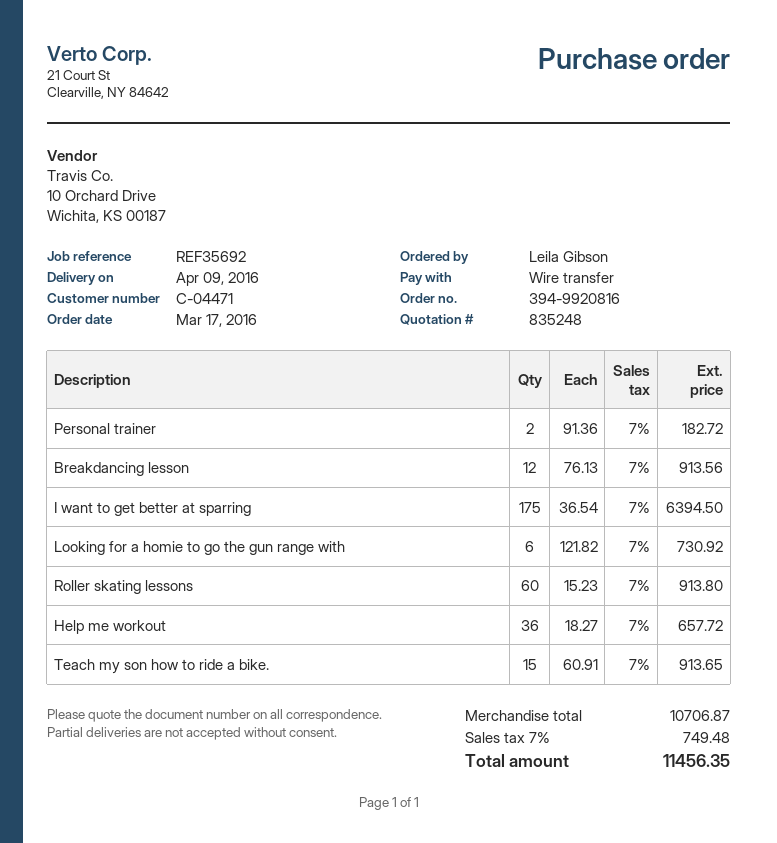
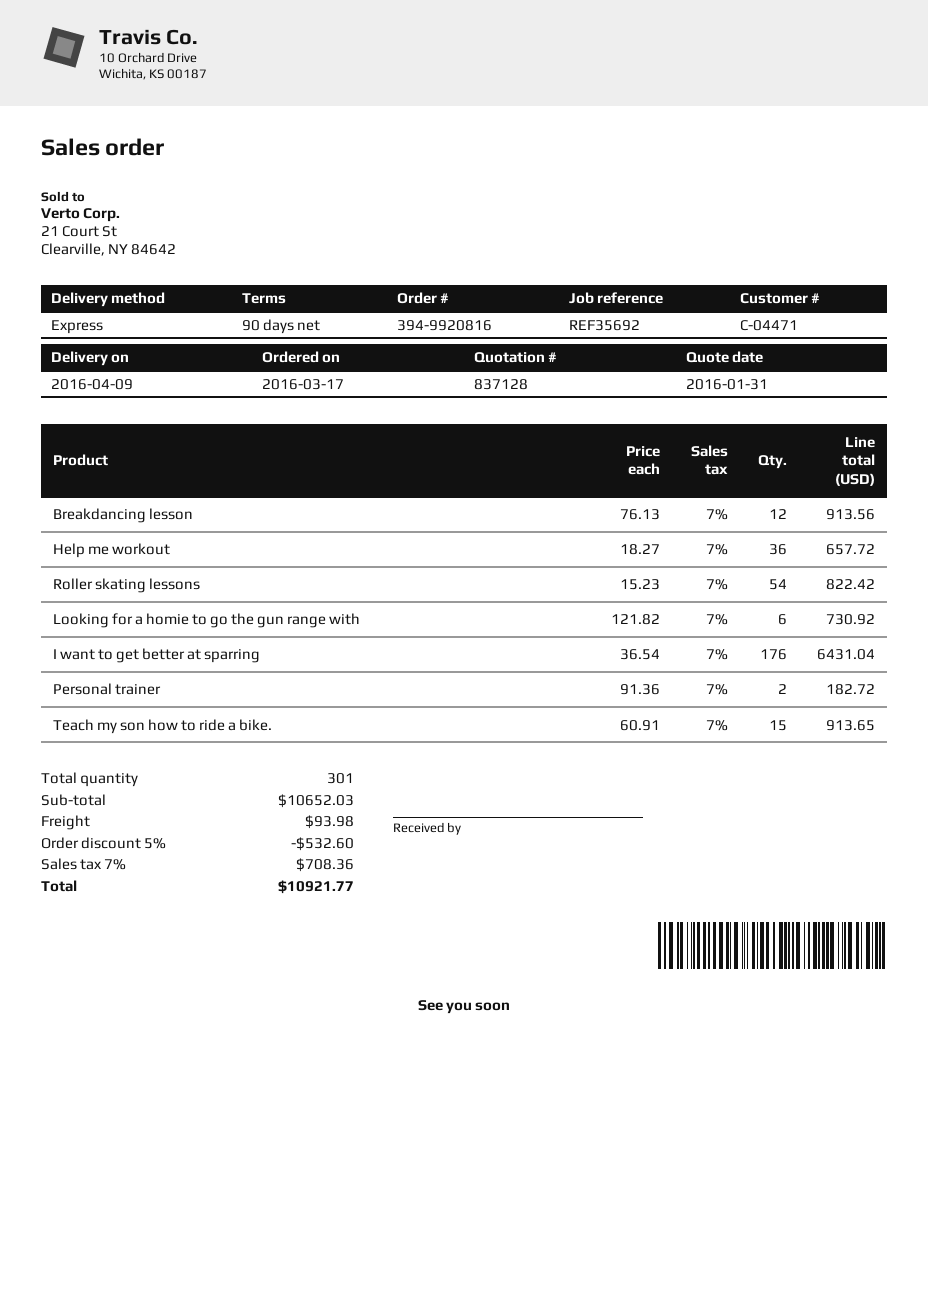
quote number: 835248 -> 837128
I want to get better at sparring: 175 x 36.54 = 6394.50 -> 176 x 36.54 = 6431.04
Roller skating lessons: 60 x 15.23 = 913.80 -> 54 x 15.23 = 822.42
subtotal: 10706.87 -> 10652.03
discount: none -> 5% = 532.60
shipping: none -> 93.98
tax: 7% = 749.48 -> 7% = 708.36
total: 11456.35 -> 10921.77

